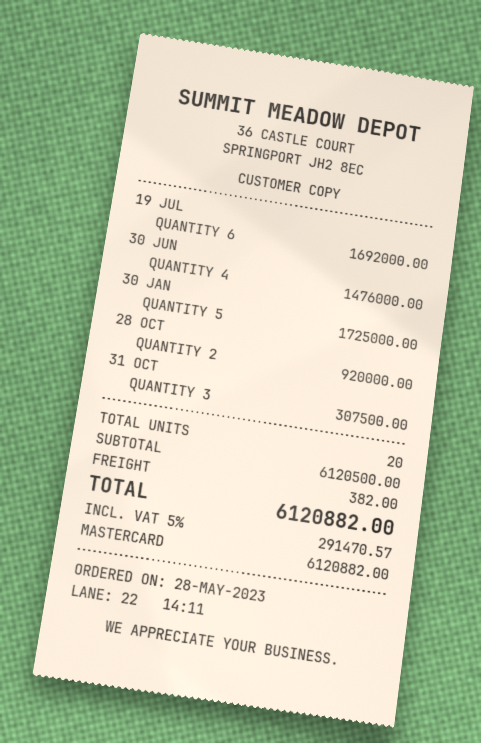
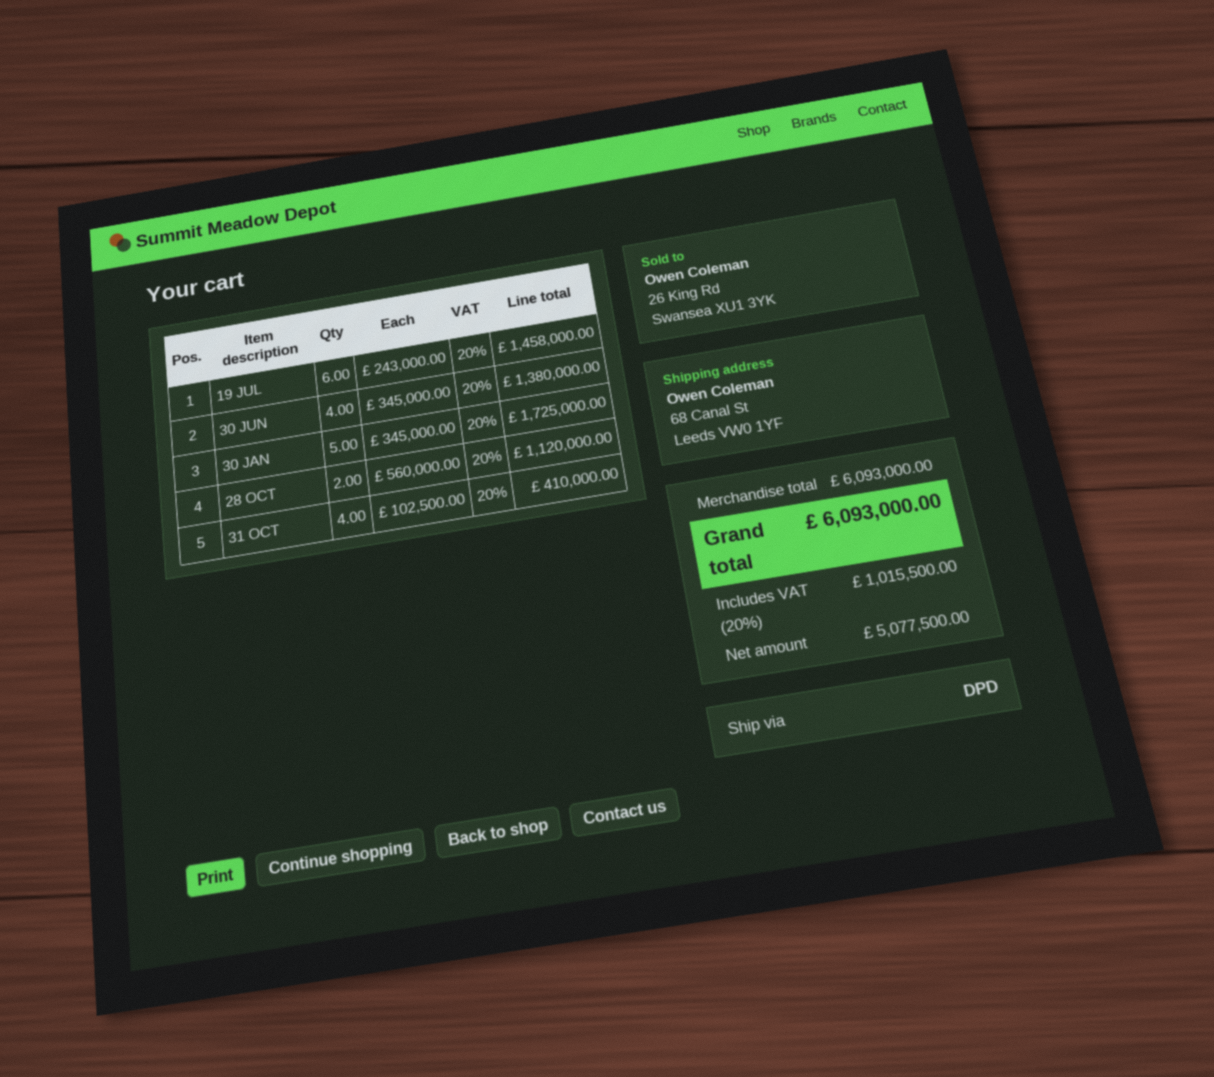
19 JUL: 6 for 1692000.00 -> 6 for 1458000.00
30 JUN: 4 for 1476000.00 -> 4 for 1380000.00
28 OCT: 2 for 920000.00 -> 2 for 1120000.00
31 OCT: 3 for 307500.00 -> 4 for 410000.00
subtotal: 6120500.00 -> 6093000.00
shipping: 382.00 -> none
tax: 5% = 291470.57 -> 20% = 1015500.00
total: 6120882.00 -> 6093000.00

